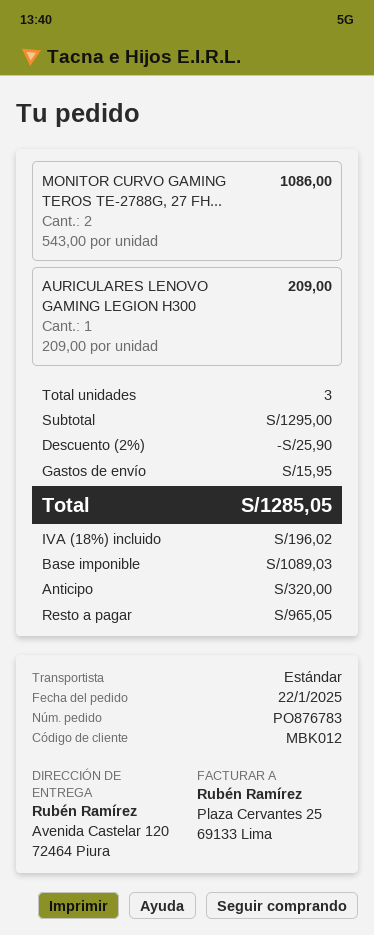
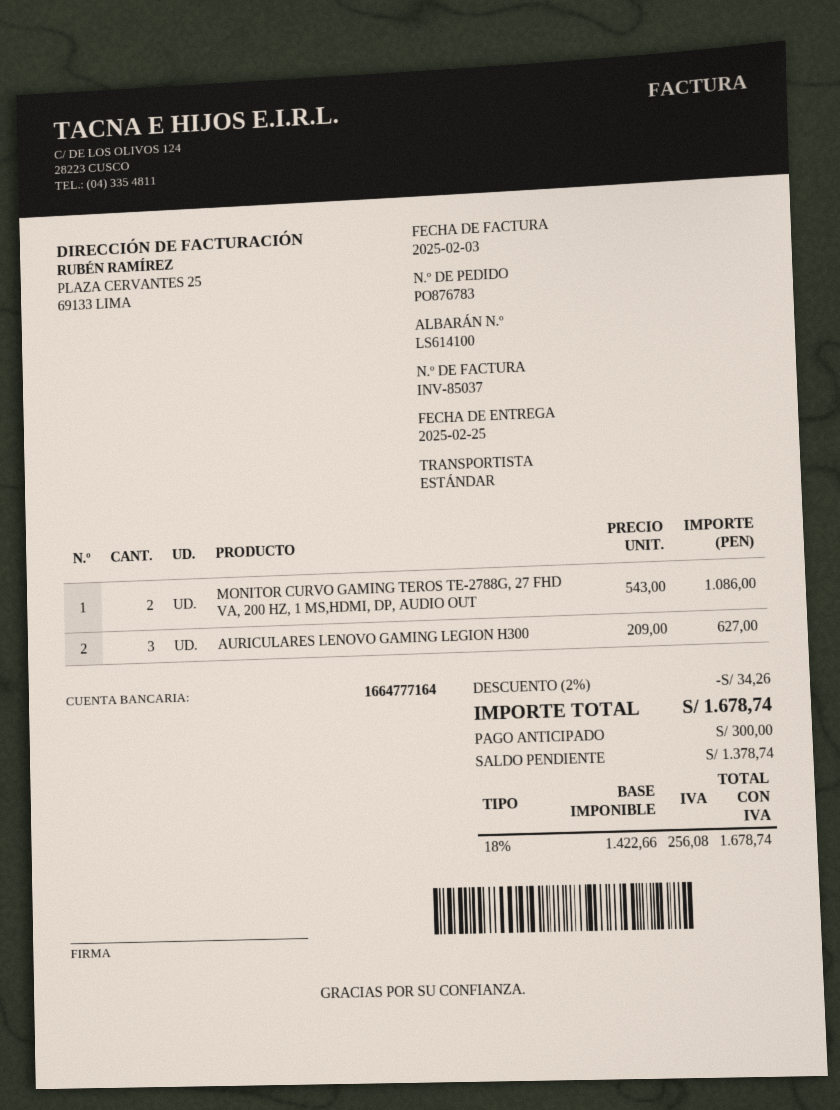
AURICULARES LENOVO GAMING LEGION H300: 1 x 209.00 = 209.00 -> 3 x 209.00 = 627.00
discount: 2% = 25.90 -> 2% = 34.26
shipping: 15.95 -> none
net: 1089.03 -> 1422.66
tax: 18% = 196.02 -> 18% = 256.08
total: 1285.05 -> 1678.74
deposit: 320.00 -> 300.00
balance: 965.05 -> 1378.74

